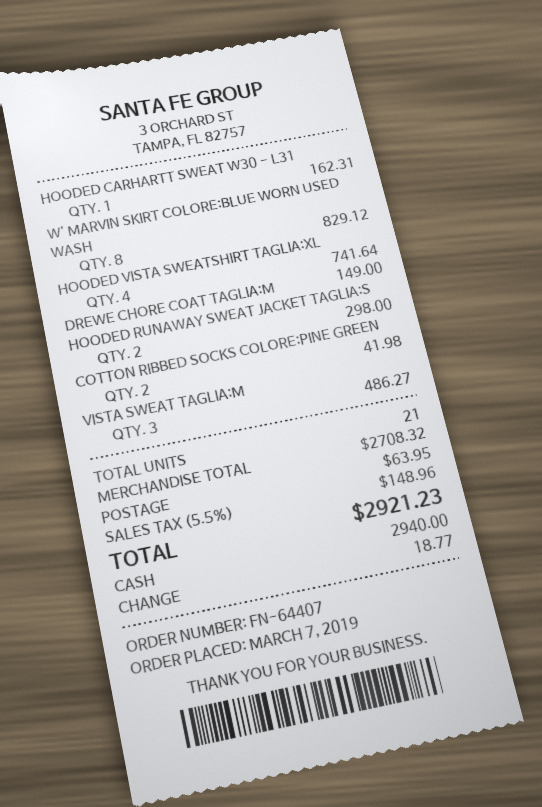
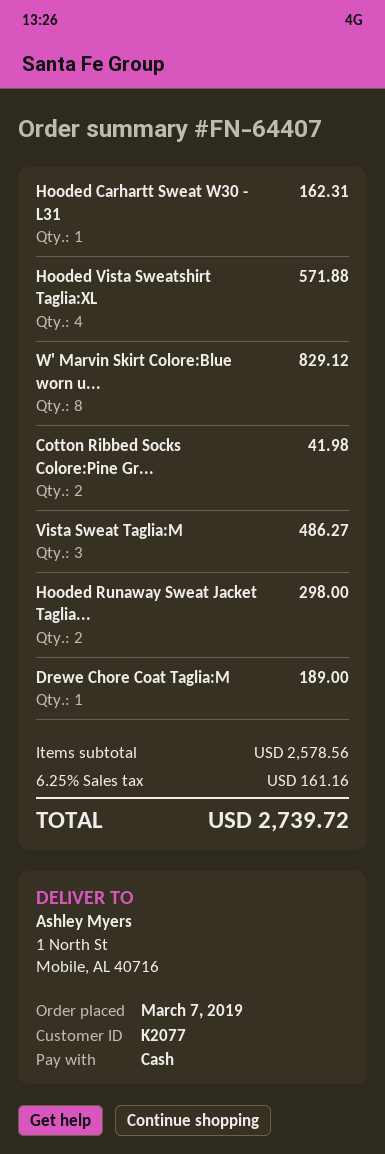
HOODED VISTA SWEATSHIRT TAGLIA:XL: 4 for 741.64 -> 4 for 571.88
DREWE CHORE COAT TAGLIA:M: 1 for 149.00 -> 1 for 189.00
subtotal: 2708.32 -> 2578.56
shipping: 63.95 -> none
tax: 5.5% = 148.96 -> 6.25% = 161.16
total: 2921.23 -> 2739.72

